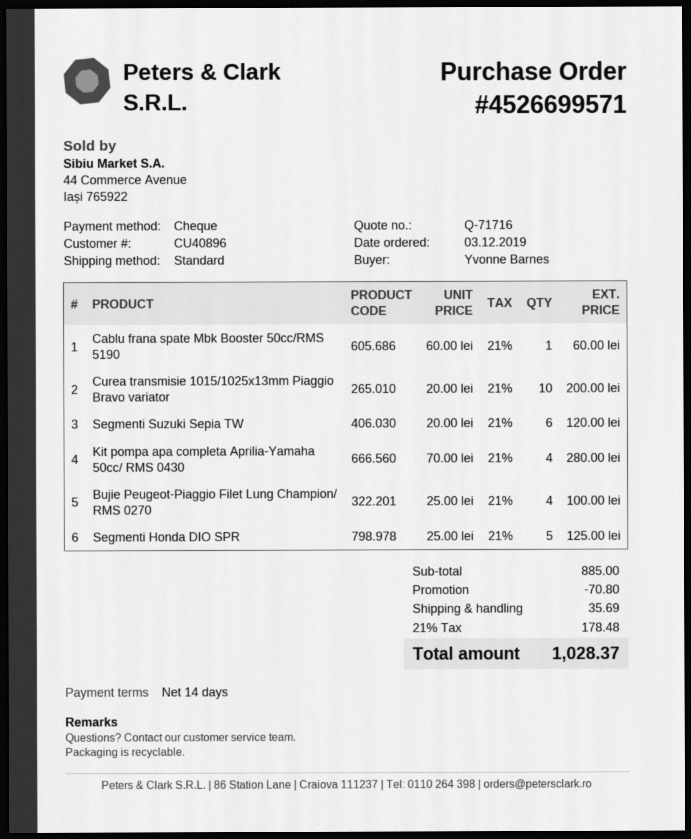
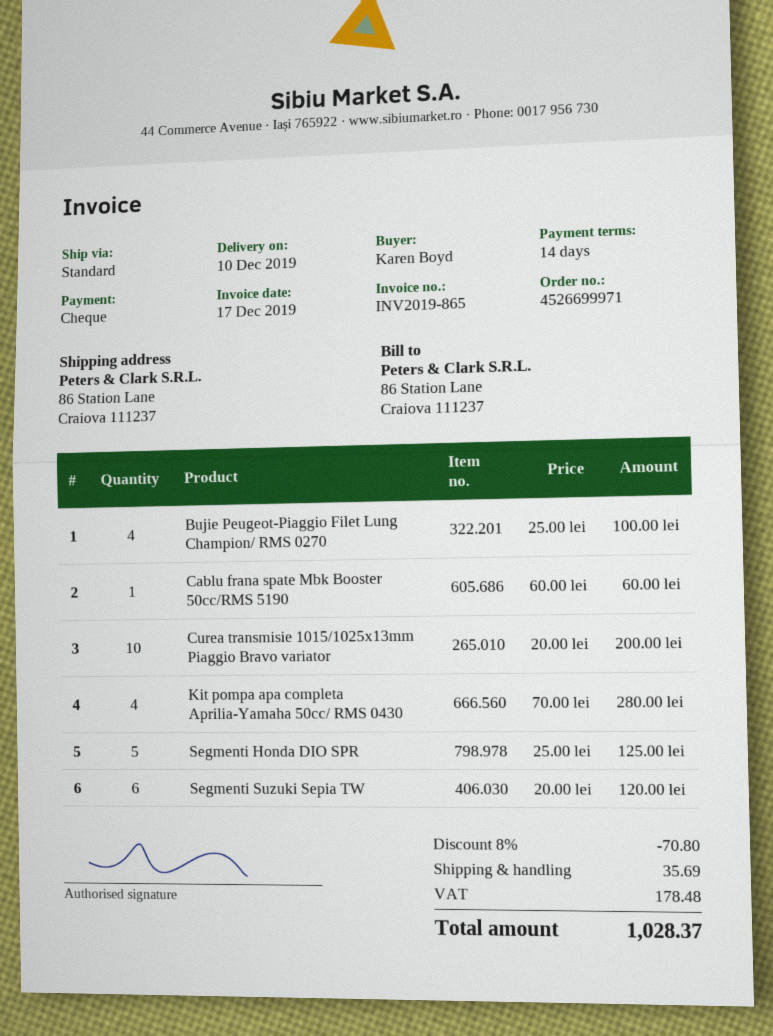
order number: 4526699571 -> 4526699971
ordered by: Yvonne Barnes -> Karen Boyd

